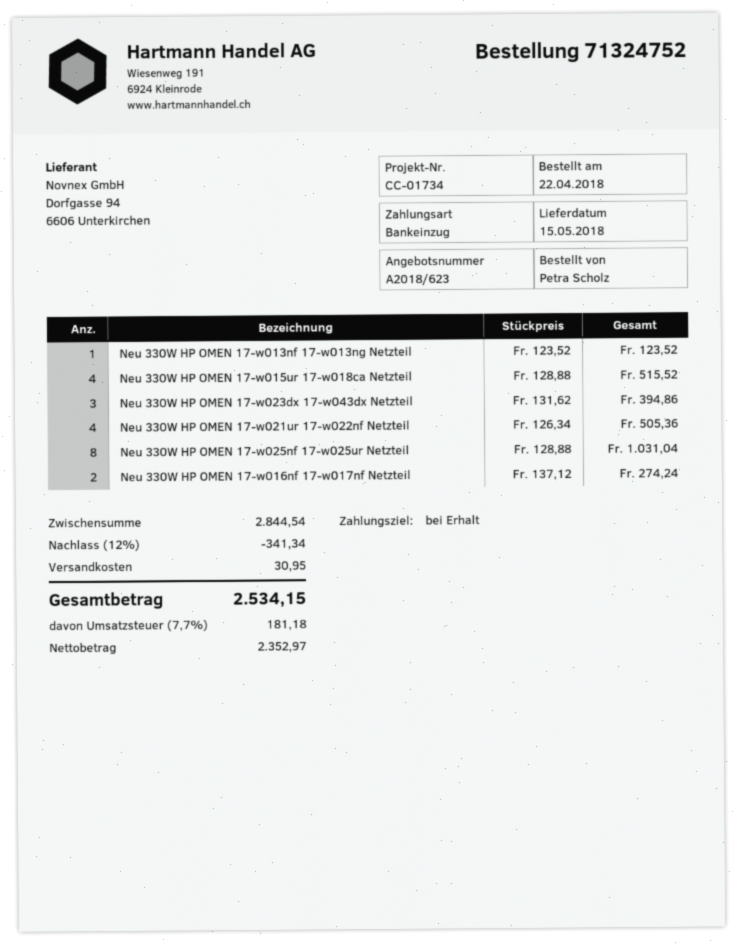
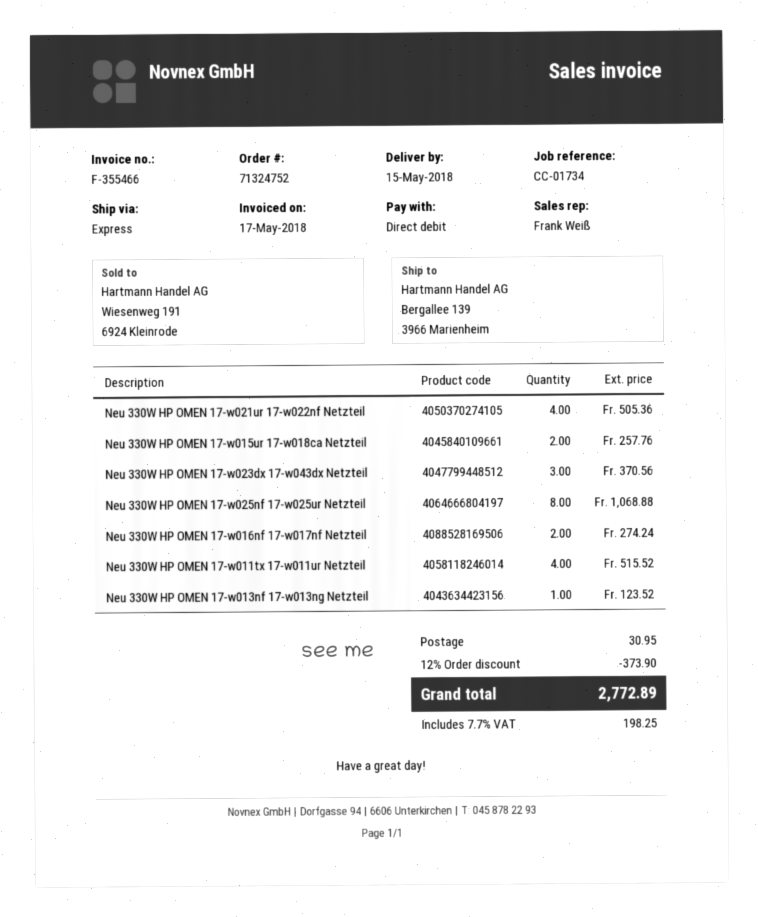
Neu 330W HP OMEN 17-w015ur 17-w018ca Netzteil: 4 for 515.52 -> 2 for 257.76
Neu 330W HP OMEN 17-w023dx 17-w043dx Netzteil: 3 for 394.86 -> 3 for 370.56
Neu 330W HP OMEN 17-w025nf 17-w025ur Netzteil: 8 for 1031.04 -> 8 for 1068.88
Neu 330W HP OMEN 17-w011tx 17-w011ur Netzteil: none -> 4 for 515.52
discount: 12% = 341.34 -> 12% = 373.90
tax: 7.7% = 181.18 -> 7.7% = 198.25
total: 2534.15 -> 2772.89

